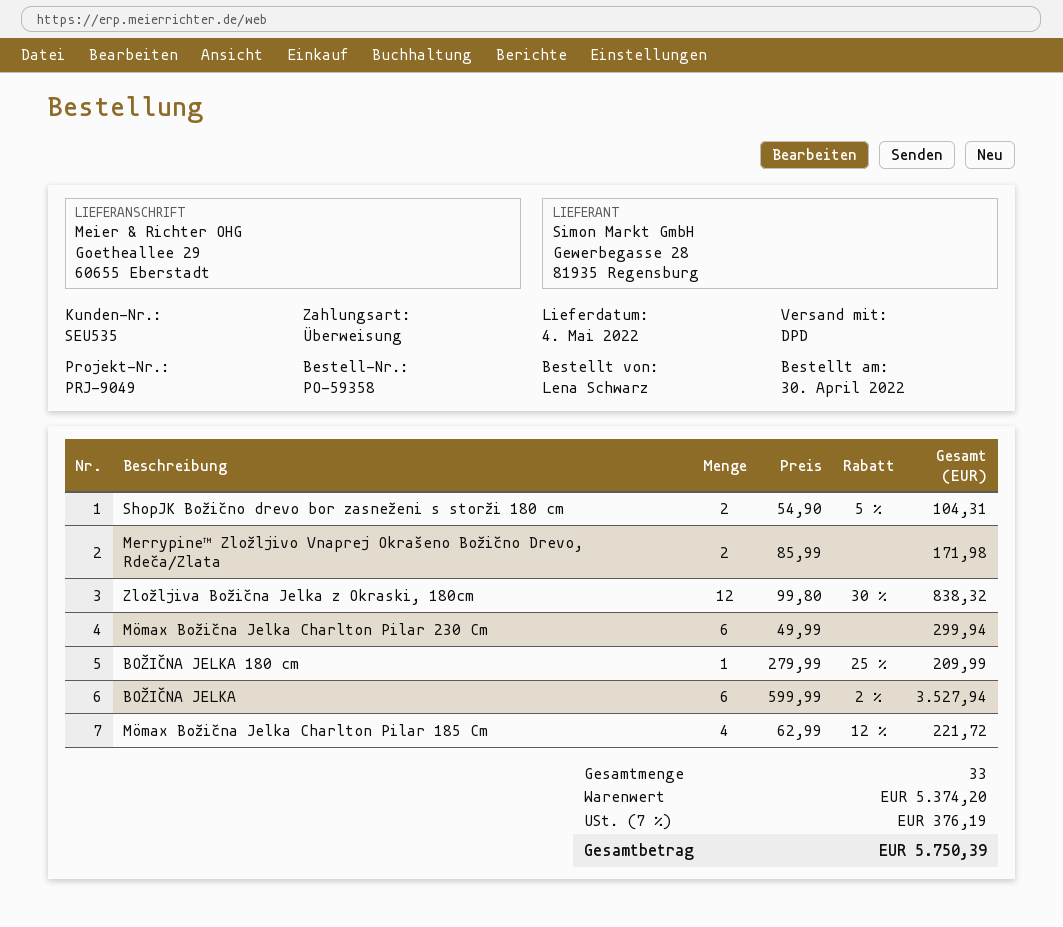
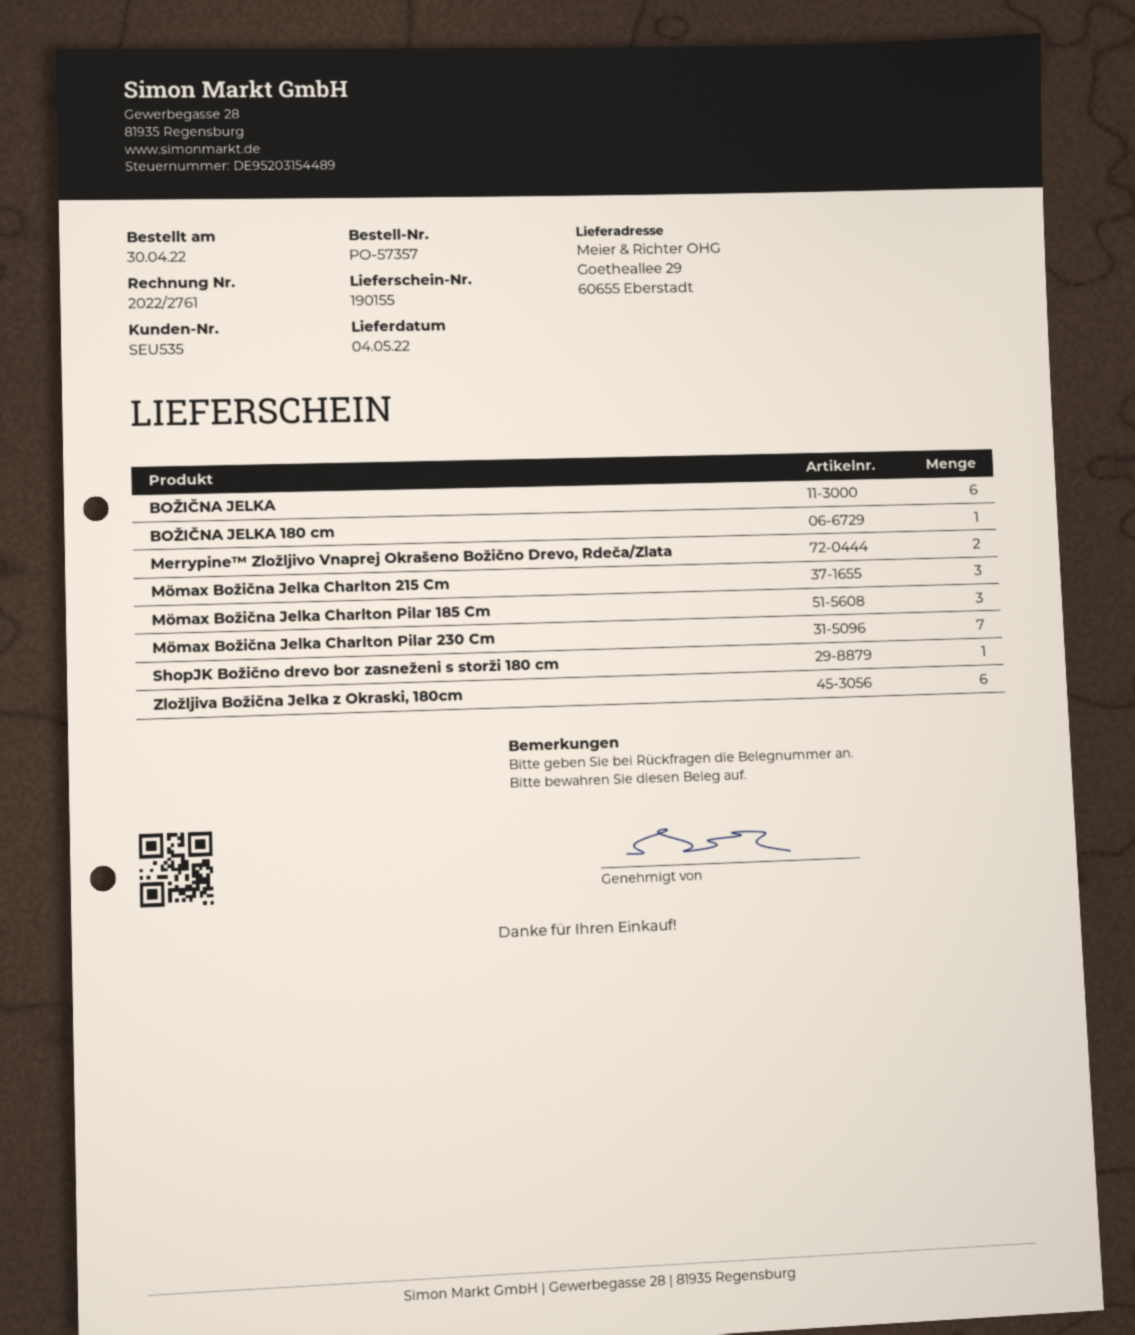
order number: PO-59358 -> PO-57357
ShopJK Božično drevo bor zasneženi s storži 180 cm: 2 -> 1
Zložljiva Božična Jelka z Okraski, 180cm: 12 -> 6
Mömax Božična Jelka Charlton Pilar 230 Cm: 6 -> 7
Mömax Božična Jelka Charlton Pilar 185 Cm: 4 -> 3
Mömax Božična Jelka Charlton 215 Cm: none -> 3

